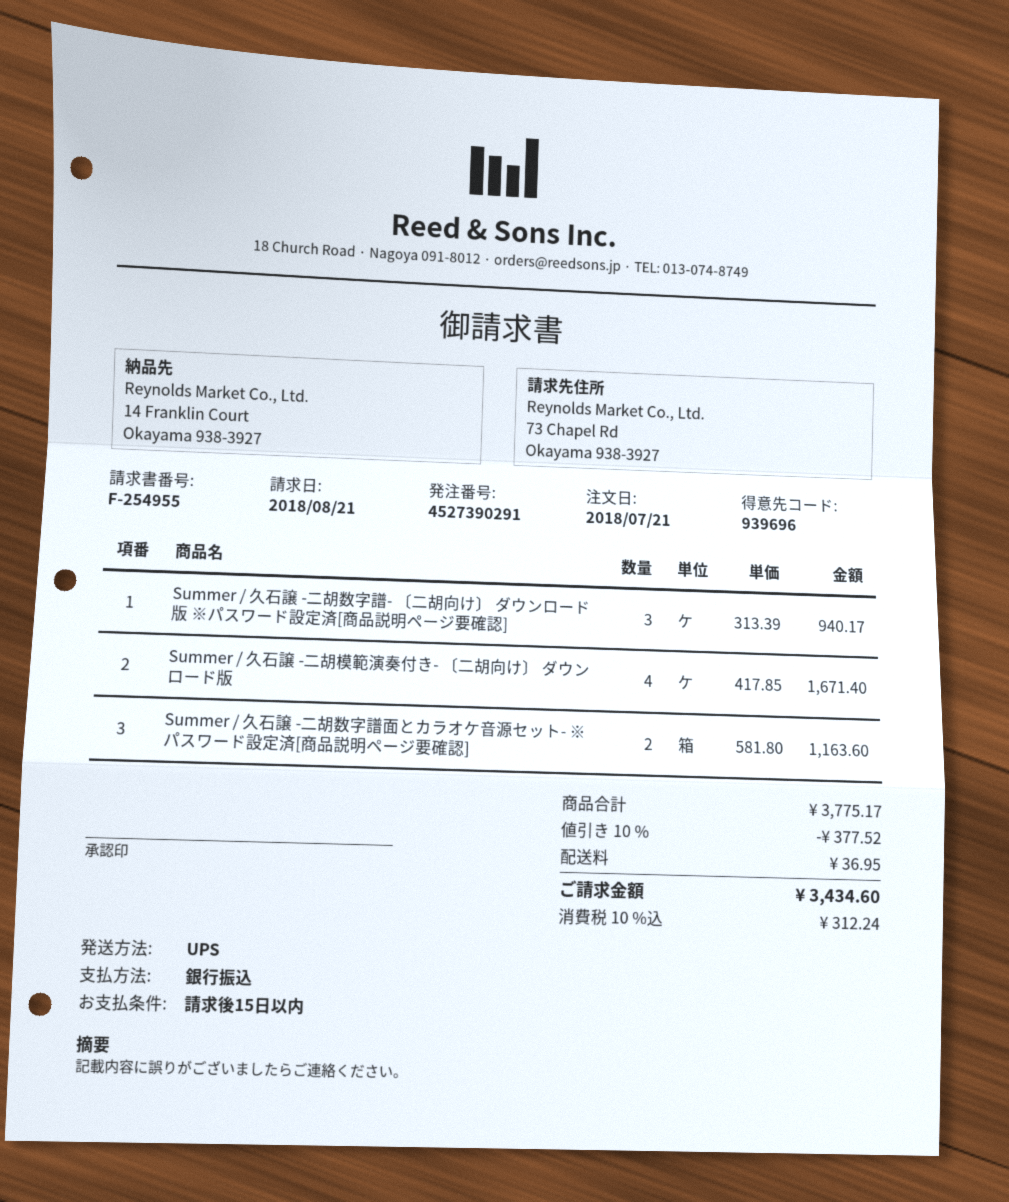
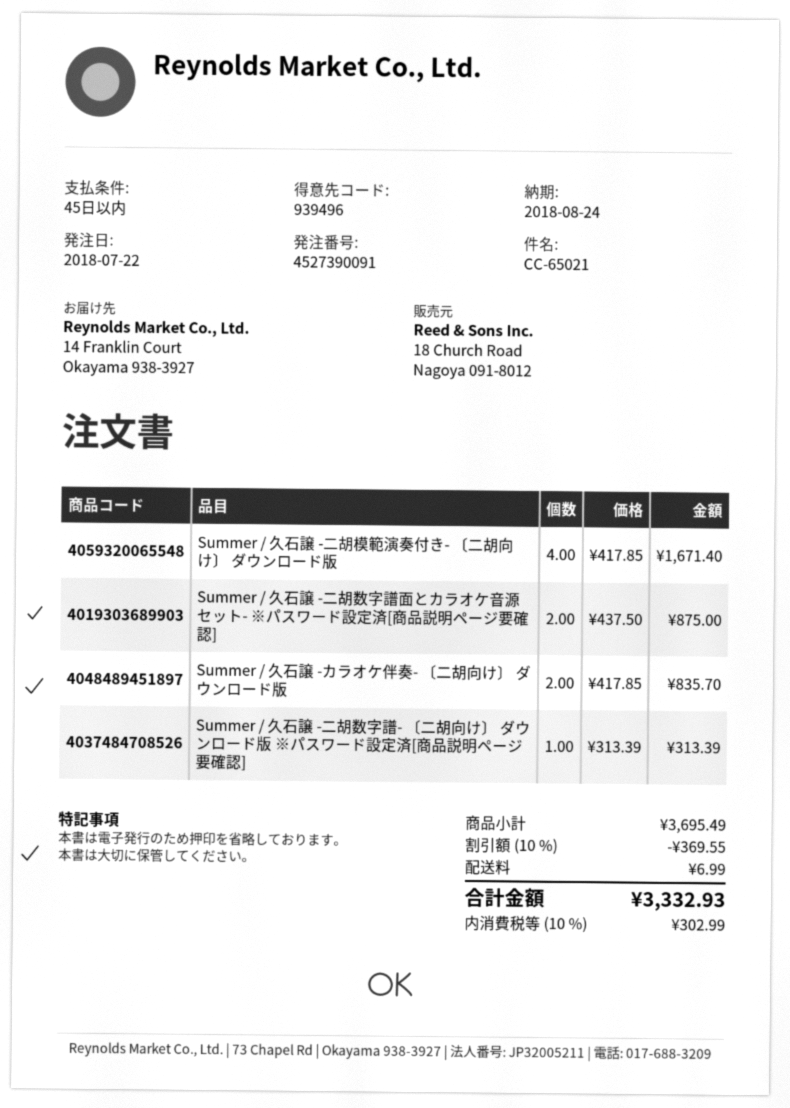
order number: 4527390291 -> 4527390091
order date: 2018-07-21 -> 2018-07-22
payment terms: 15 days -> 45 days
customer number: 939696 -> 939496
Summer / 久石譲 -二胡数字譜- 〔二胡向け〕 ダウンロード版 ※パスワード設定済[商品説明ページ要確認]: 3 x 313.39 = 940.17 -> 1 x 313.39 = 313.39
Summer / 久石譲 -二胡数字譜面とカラオケ音源セット- ※パスワード設定済[商品説明ページ要確認]: 2 x 581.80 = 1163.60 -> 2 x 437.50 = 875.00
Summer / 久石譲 -カラオケ伴奏- 〔二胡向け〕 ダウンロード版: none -> 2 x 417.85 = 835.70
subtotal: 3775.17 -> 3695.49
discount: 10% = 377.52 -> 10% = 369.55
shipping: 36.95 -> 6.99
tax: 10% = 312.24 -> 10% = 302.99
total: 3434.60 -> 3332.93

